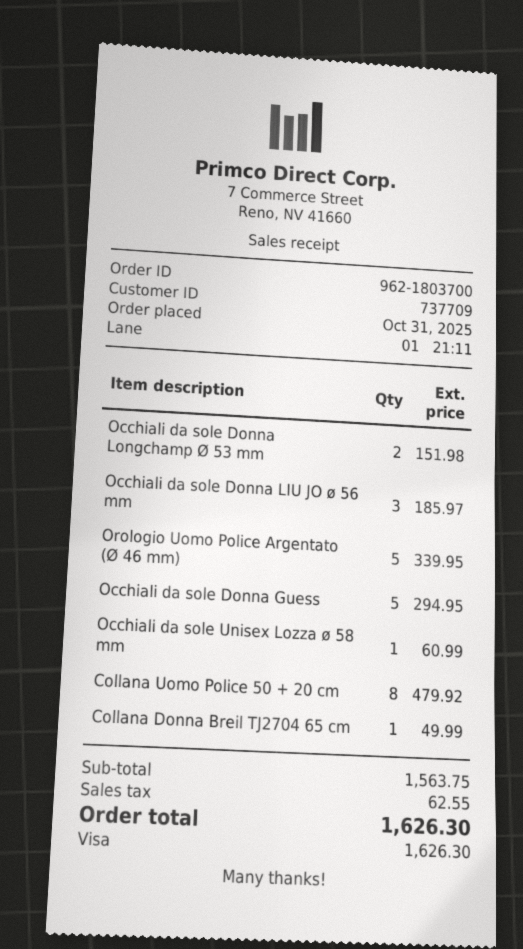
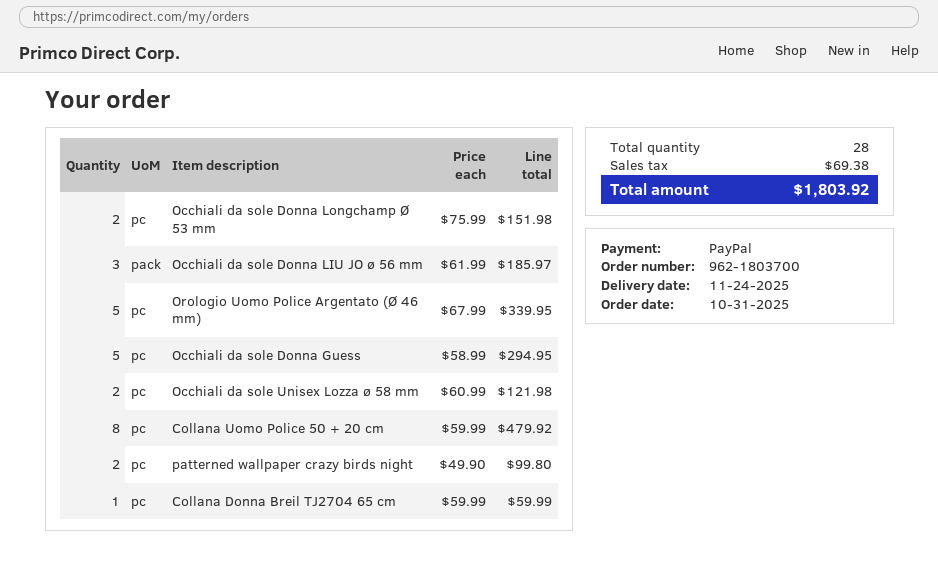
payment method: Visa -> PayPal
Occhiali da sole Unisex Lozza ø 58 mm: 1 for 60.99 -> 2 for 121.98
Collana Donna Breil TJ2704 65 cm: 1 for 49.99 -> 1 for 59.99
patterned wallpaper crazy birds night: none -> 2 for 99.80
tax: 62.55 -> 69.38
total: 1626.30 -> 1803.92

